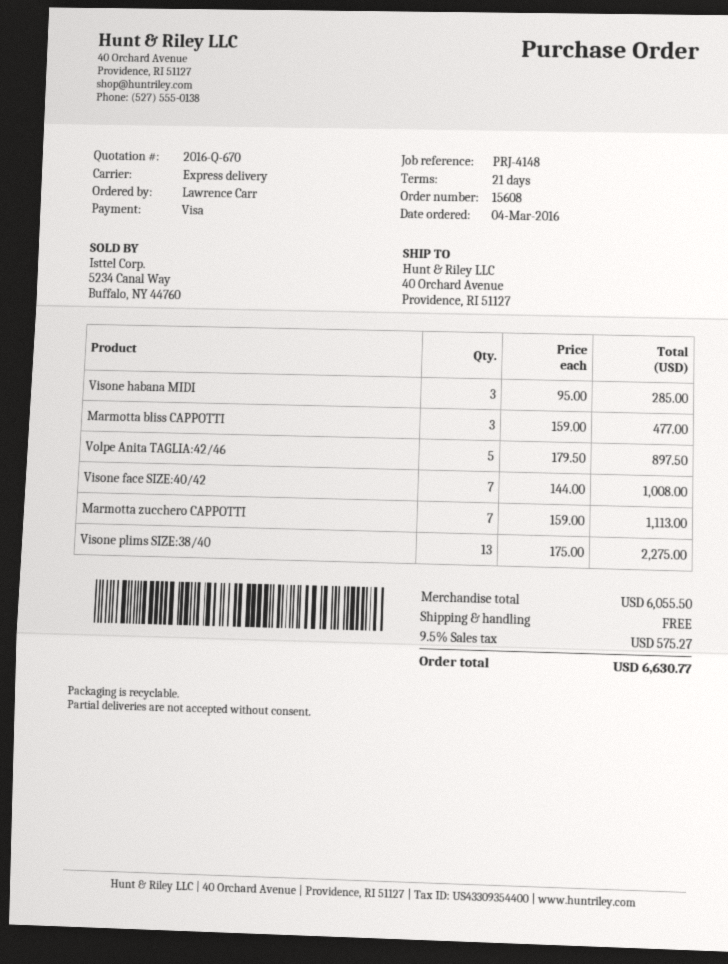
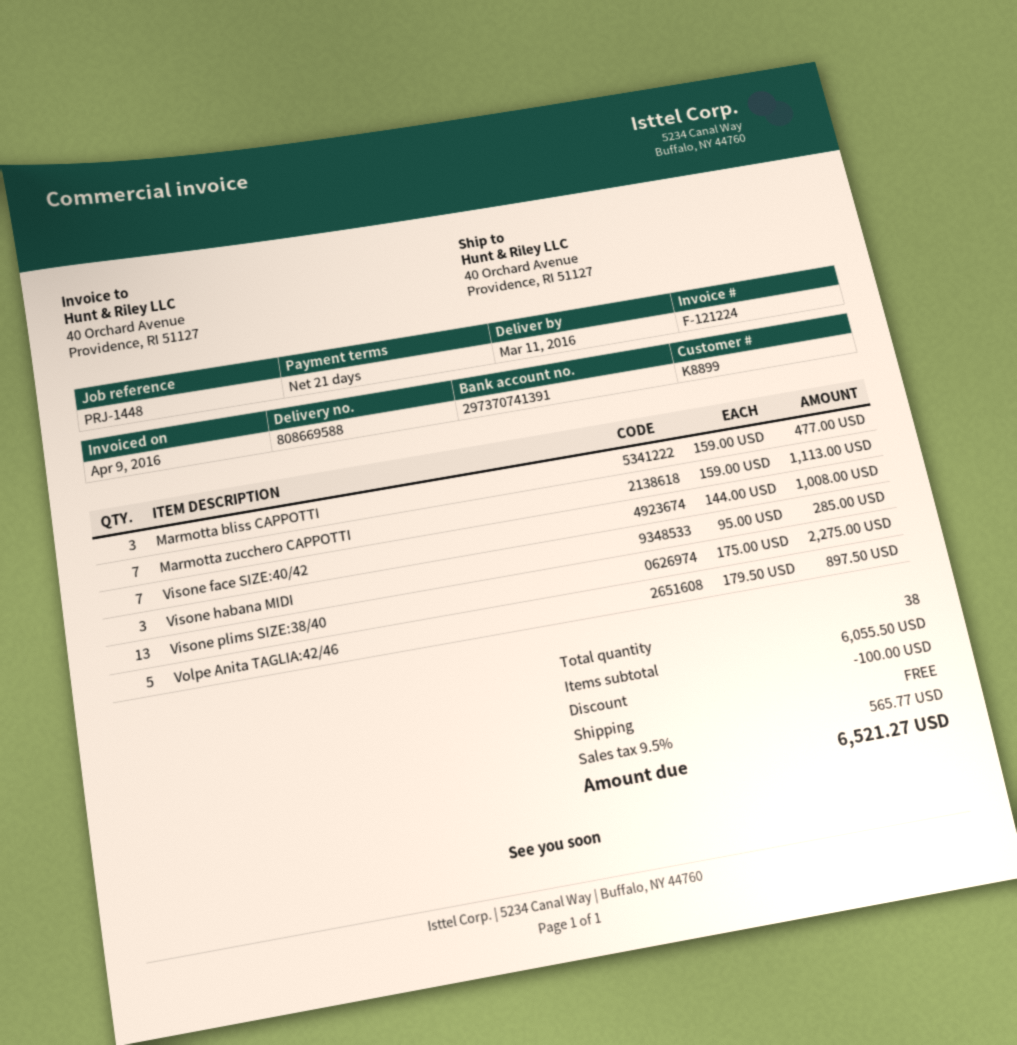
reference: PRJ-4148 -> PRJ-1448
discount: none -> 100.00
tax: 9.5% = 575.27 -> 9.5% = 565.77
total: 6630.77 -> 6521.27

